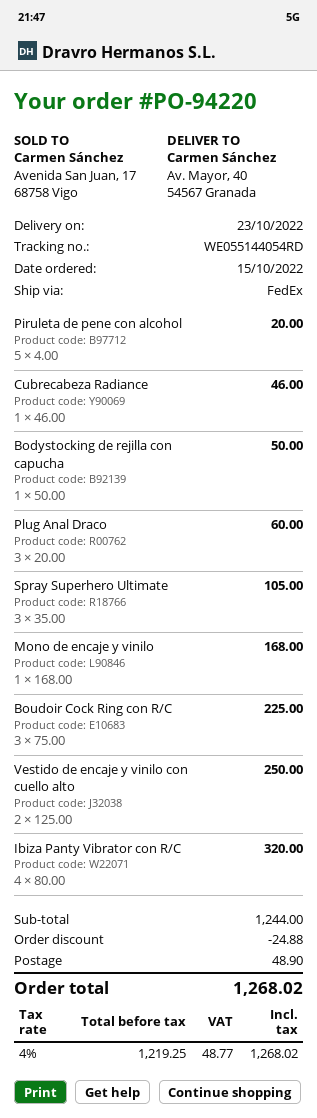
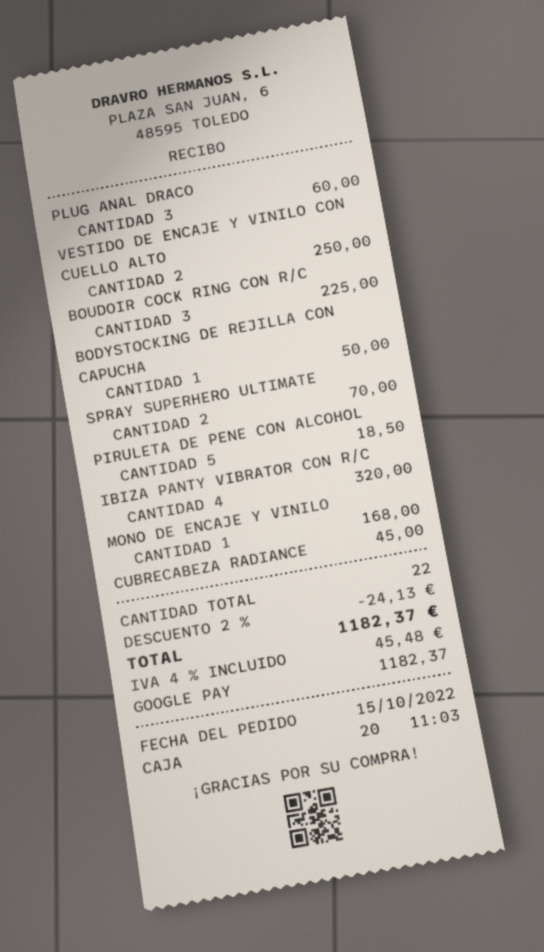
Piruleta de pene con alcohol: 5 for 20.00 -> 5 for 18.50
Cubrecabeza Radiance: 1 for 46.00 -> 1 for 45.00
Spray Superhero Ultimate: 3 for 105.00 -> 2 for 70.00
discount: 24.88 -> 24.13
shipping: 48.90 -> none
tax: 4% = 48.77 -> 4% = 45.48
total: 1268.02 -> 1182.37

